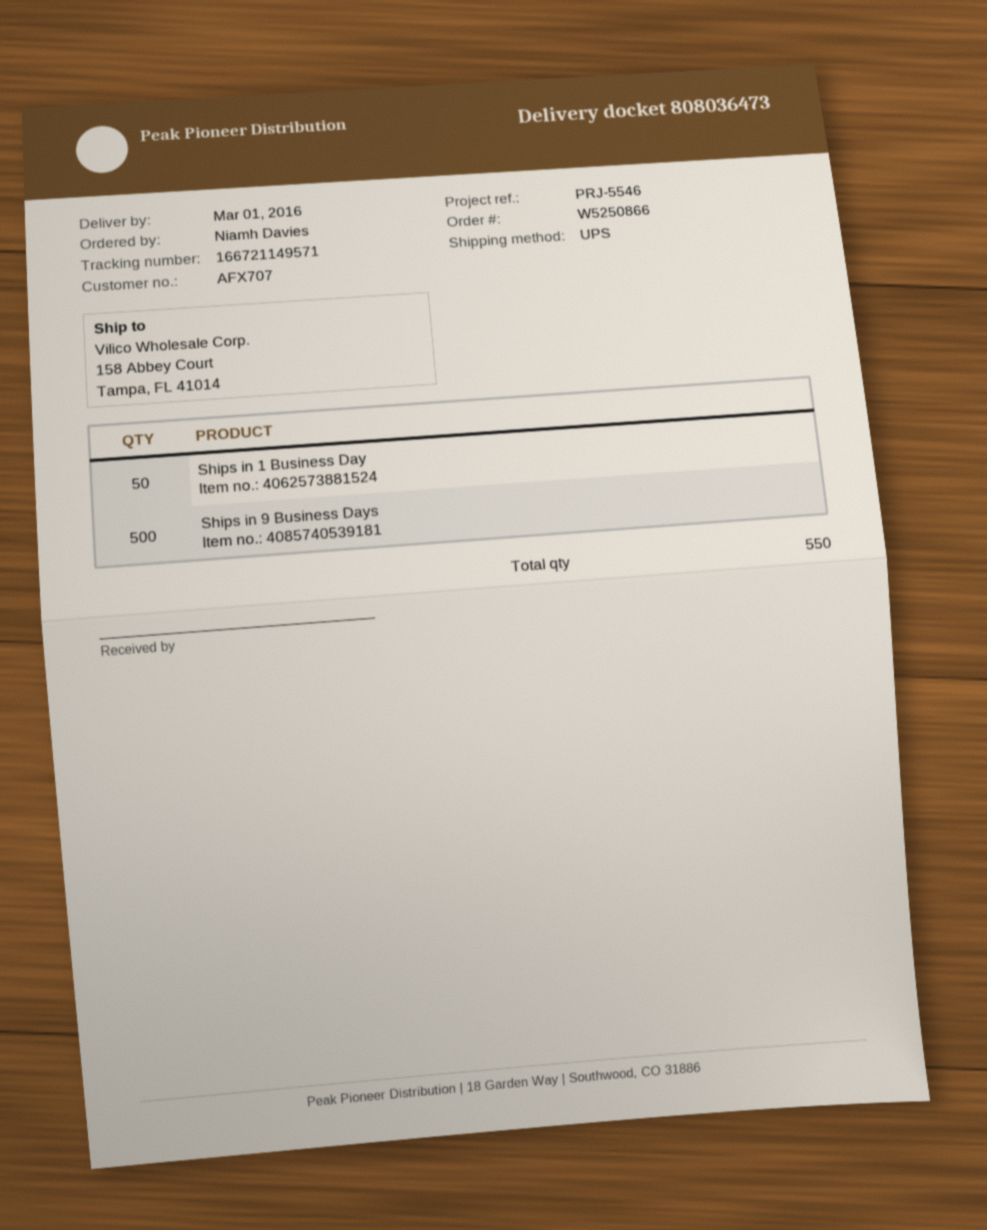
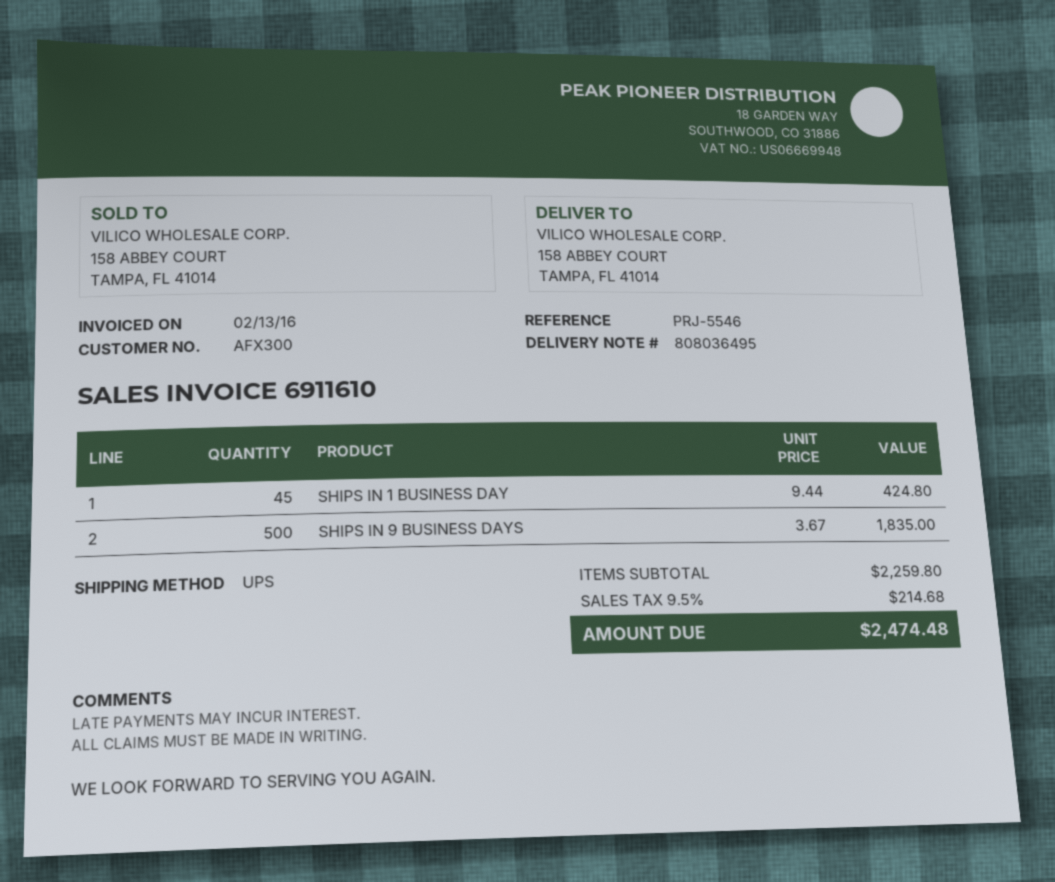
delivery note number: 808036473 -> 808036495
customer number: AFX707 -> AFX300
Ships in 1 Business Day: 50 -> 45

